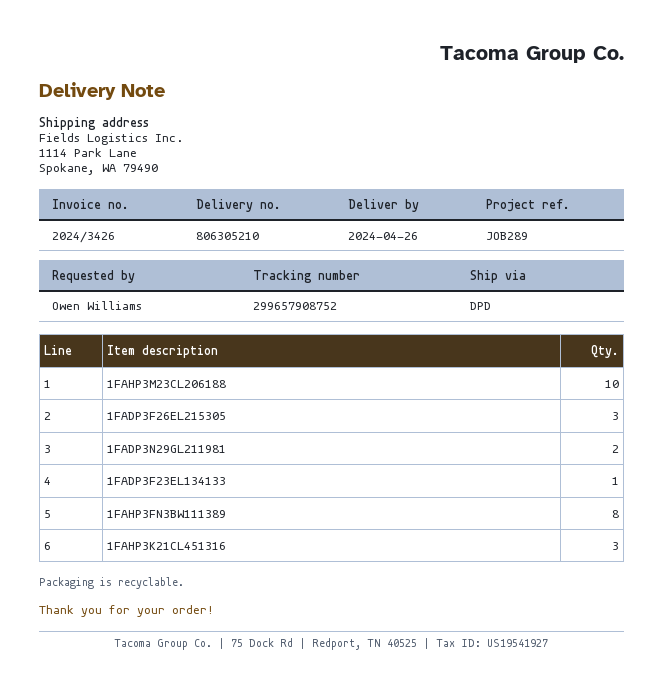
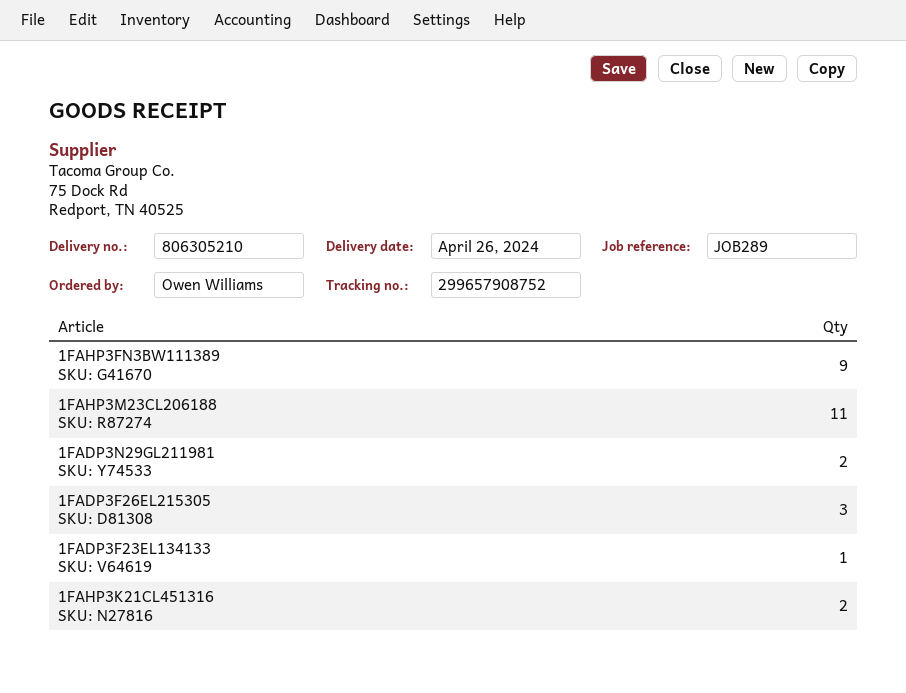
1FAHP3M23CL206188: 10 -> 11
1FAHP3FN3BW111389: 8 -> 9
1FAHP3K21CL451316: 3 -> 2

